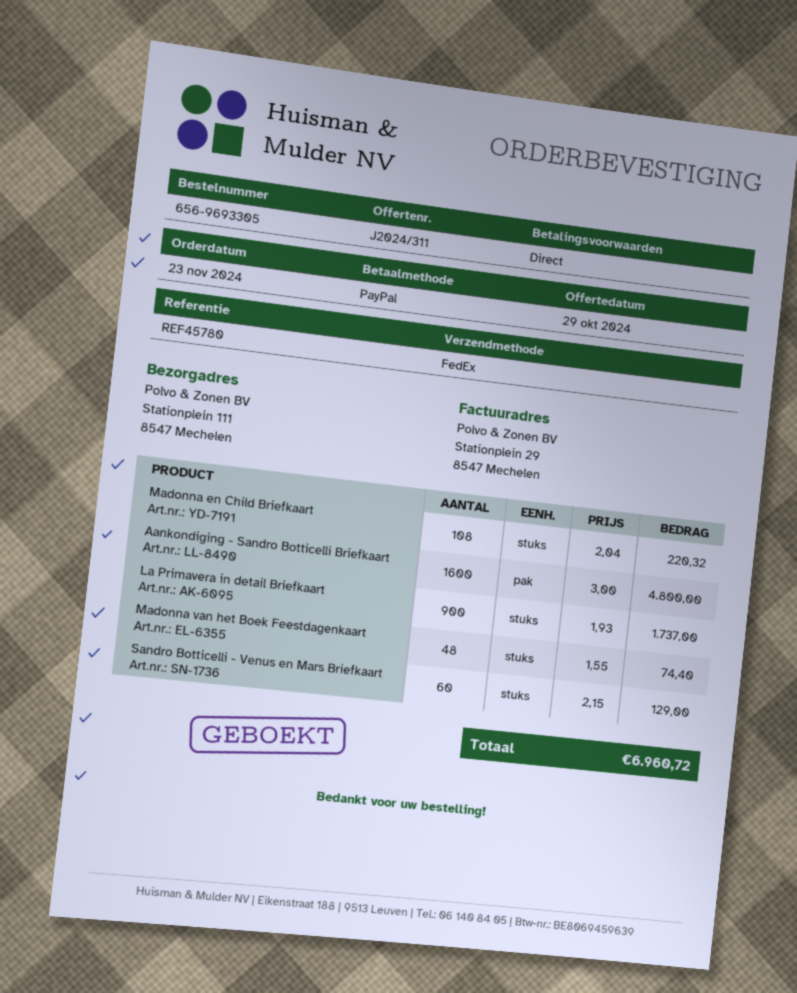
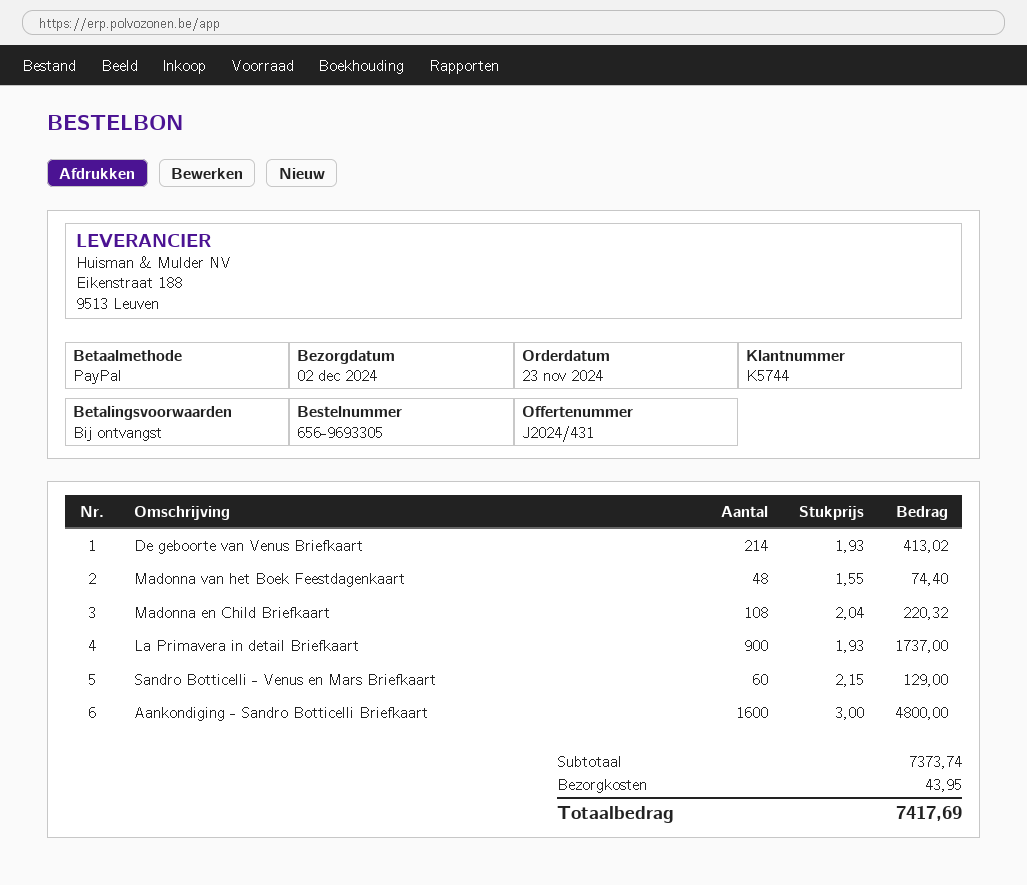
quote number: J2024/311 -> J2024/431
De geboorte van Venus Briefkaart: none -> 214 x 1.93 = 413.02
shipping: none -> 43.95
total: 6960.72 -> 7417.69

